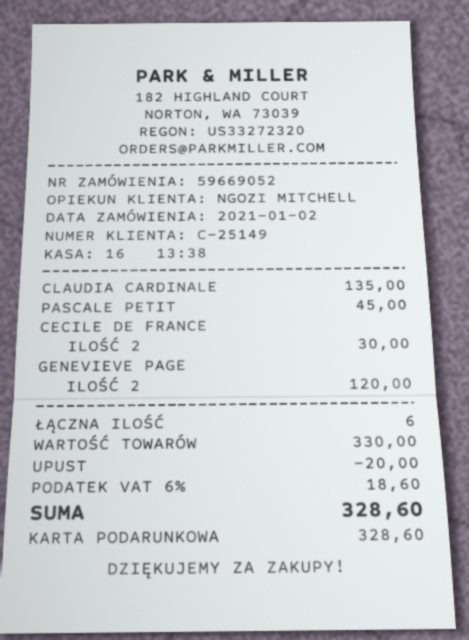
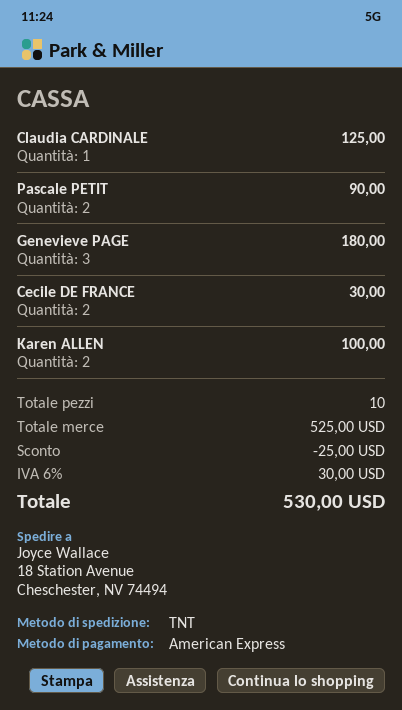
payment method: gift card -> American Express
CLAUDIA CARDINALE: 1 for 135.00 -> 1 for 125.00
PASCALE PETIT: 1 for 45.00 -> 2 for 90.00
GENEVIEVE PAGE: 2 for 120.00 -> 3 for 180.00
Karen ALLEN: none -> 2 for 100.00
total quantity: 6 -> 10
subtotal: 330.00 -> 525.00
discount: 20.00 -> 25.00
tax: 6% = 18.60 -> 6% = 30.00
total: 328.60 -> 530.00

